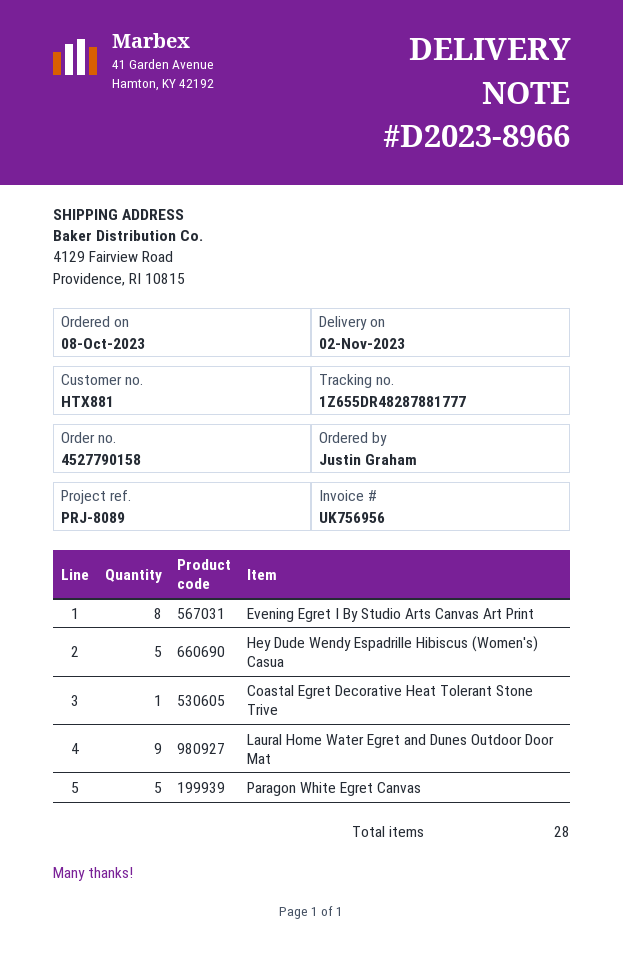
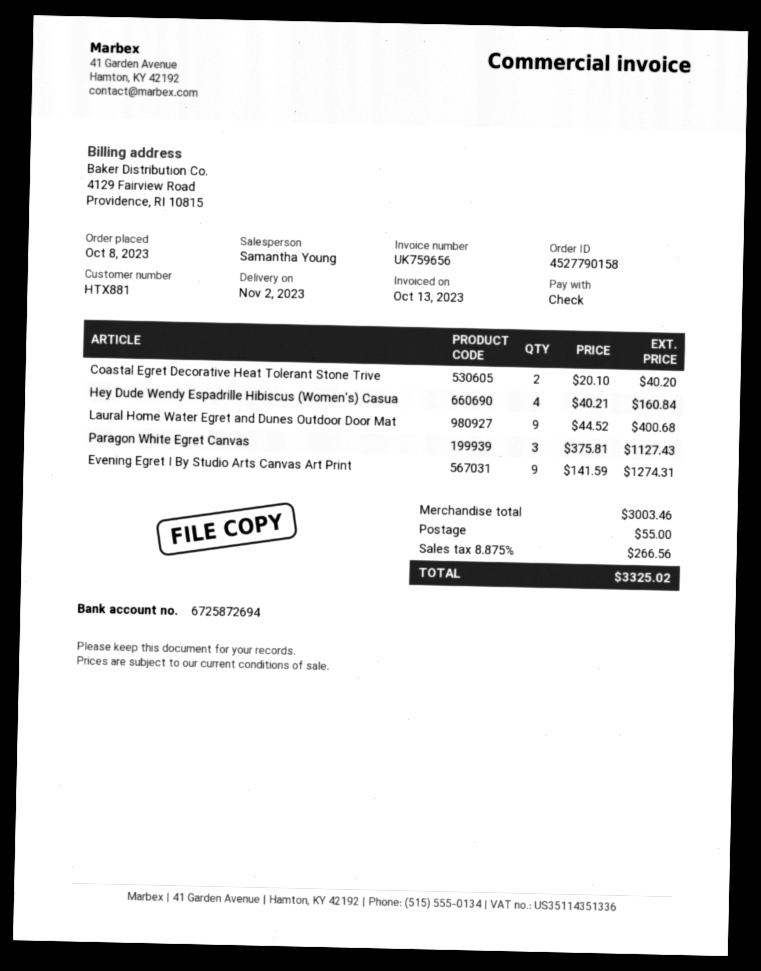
invoice number: UK756956 -> UK759656
Evening Egret I By Studio Arts Canvas Art Print: 8 -> 9
Hey Dude Wendy Espadrille Hibiscus (Women's) Casua: 5 -> 4
Coastal Egret Decorative Heat Tolerant Stone Trive: 1 -> 2
Paragon White Egret Canvas: 5 -> 3

